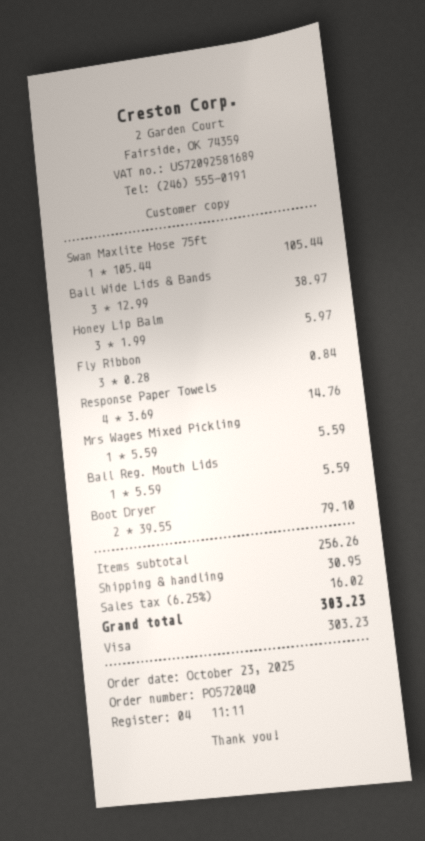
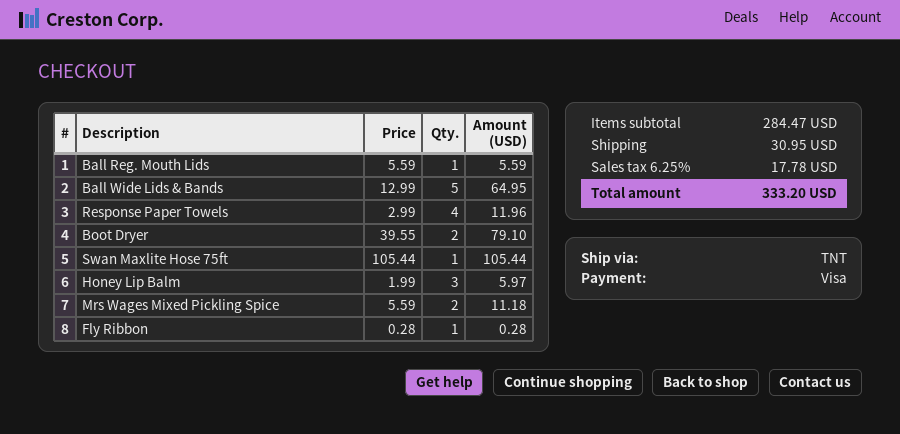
Ball Wide Lids & Bands: 3 x 12.99 = 38.97 -> 5 x 12.99 = 64.95
Fly Ribbon: 3 x 0.28 = 0.84 -> 1 x 0.28 = 0.28
Response Paper Towels: 4 x 3.69 = 14.76 -> 4 x 2.99 = 11.96
Mrs Wages Mixed Pickling: 1 x 5.59 = 5.59 -> 2 x 5.59 = 11.18
subtotal: 256.26 -> 284.47
tax: 6.25% = 16.02 -> 6.25% = 17.78
total: 303.23 -> 333.20

